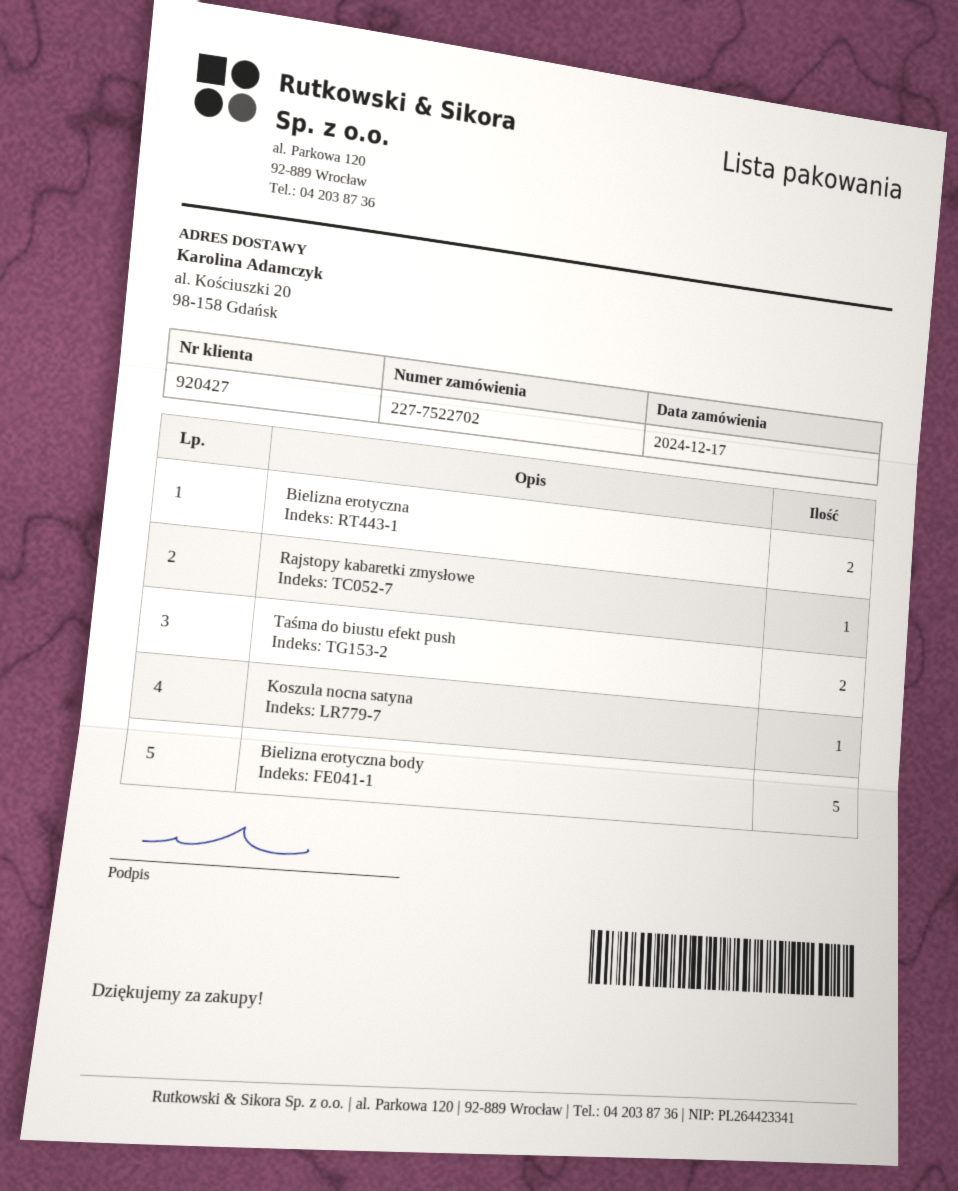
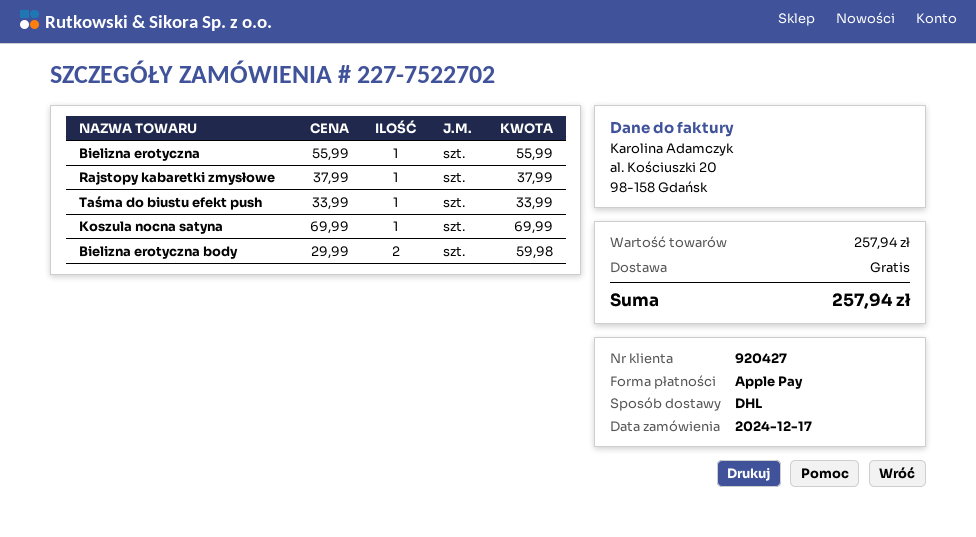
Bielizna erotyczna: 2 -> 1
Taśma do biustu efekt push: 2 -> 1
Bielizna erotyczna body: 5 -> 2

